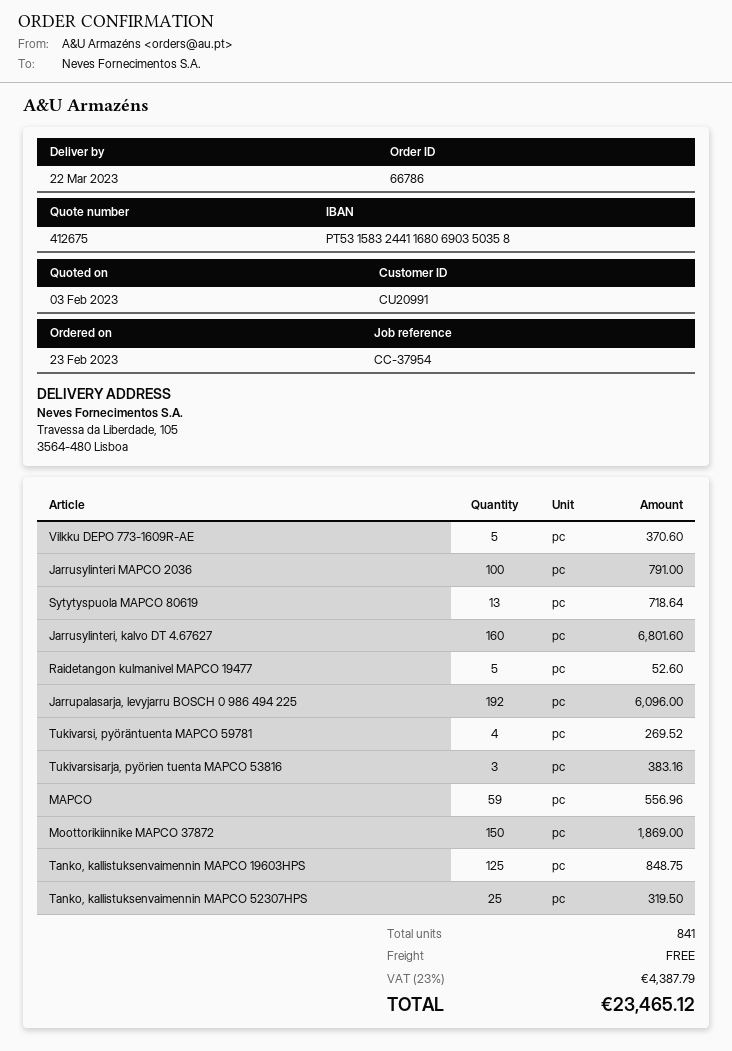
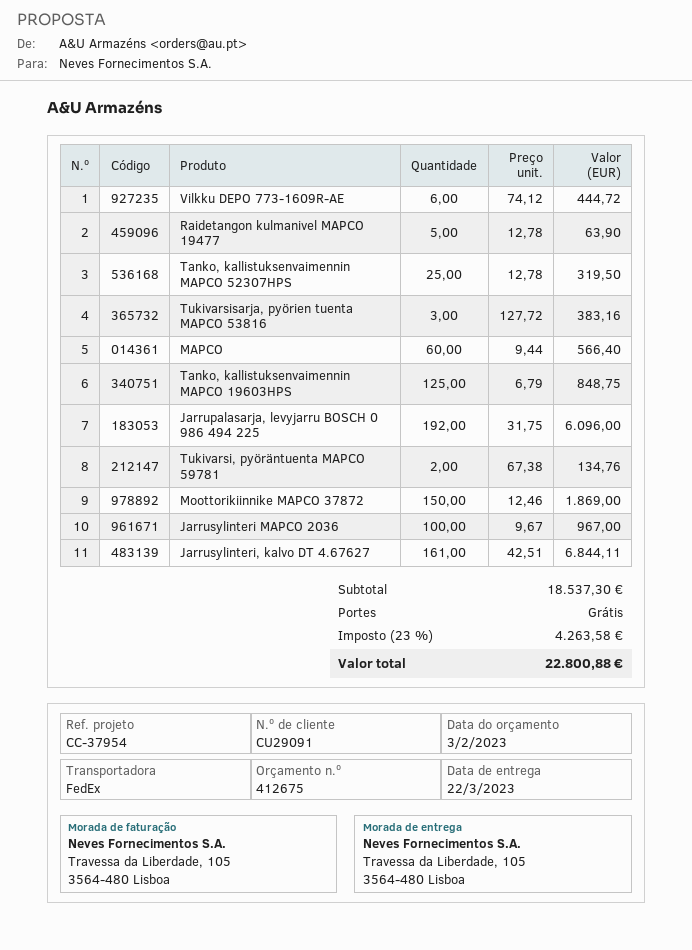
customer number: CU20991 -> CU29091
Vilkku DEPO 773-1609R-AE: 5 for 370.60 -> 6 for 444.72
Jarrusylinteri MAPCO 2036: 100 for 791.00 -> 100 for 967.00
Sytytyspuola MAPCO 80619: 13 for 718.64 -> none
Jarrusylinteri, kalvo DT 4.67627: 160 for 6801.60 -> 161 for 6844.11
Raidetangon kulmanivel MAPCO 19477: 5 for 52.60 -> 5 for 63.90
Tukivarsi, pyöräntuenta MAPCO 59781: 4 for 269.52 -> 2 for 134.76
MAPCO: 59 for 556.96 -> 60 for 566.40
tax: 23% = 4387.79 -> 23% = 4263.58
total: 23465.12 -> 22800.88

